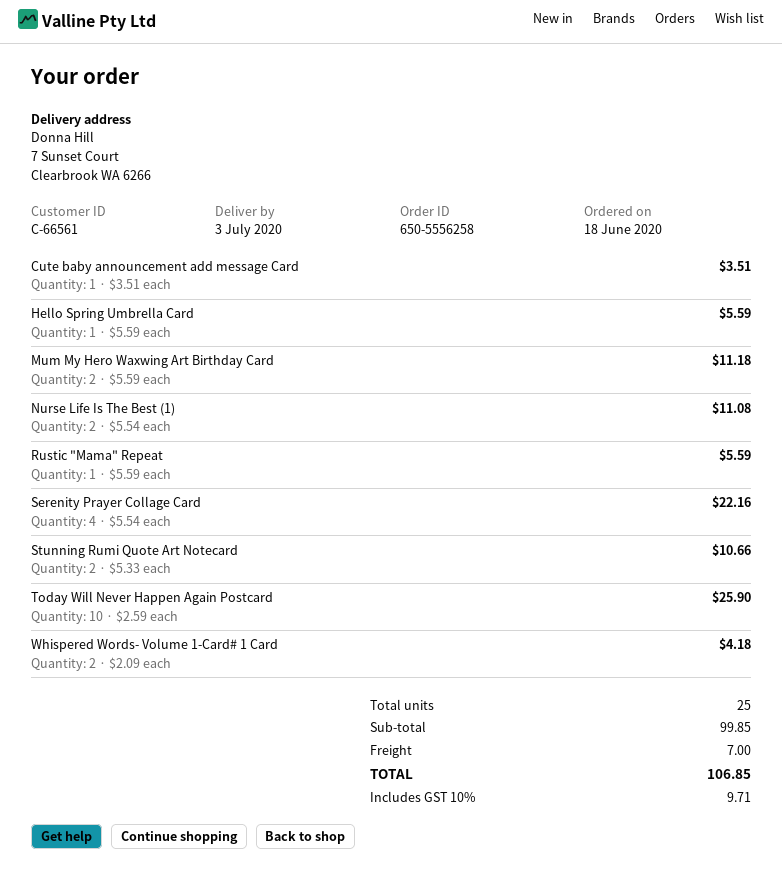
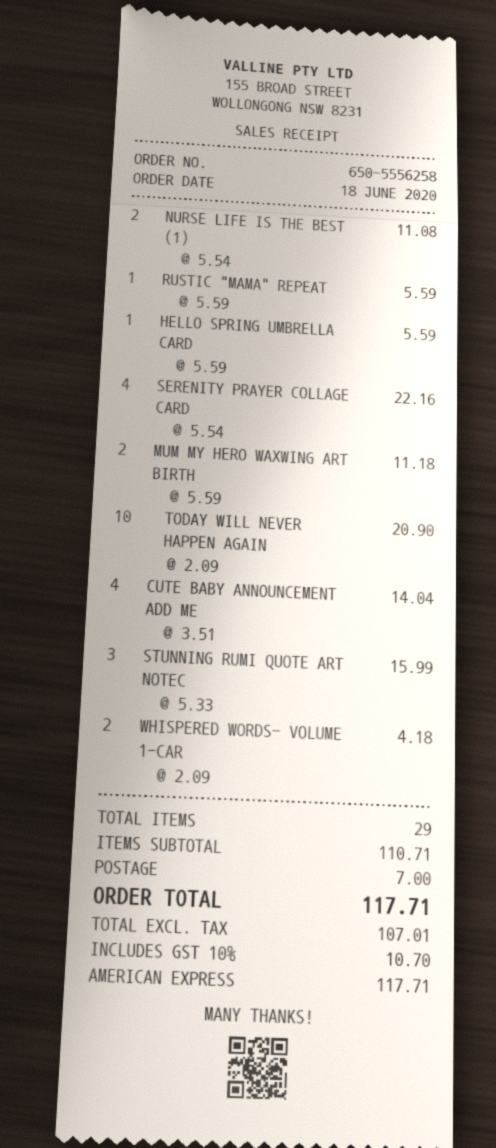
Cute baby announcement add message Card: 1 x 3.51 = 3.51 -> 4 x 3.51 = 14.04
Stunning Rumi Quote Art Notecard: 2 x 5.33 = 10.66 -> 3 x 5.33 = 15.99
Today Will Never Happen Again Postcard: 10 x 2.59 = 25.90 -> 10 x 2.09 = 20.90
total quantity: 25 -> 29
subtotal: 99.85 -> 110.71
tax: 10% = 9.71 -> 10% = 10.70
total: 106.85 -> 117.71

